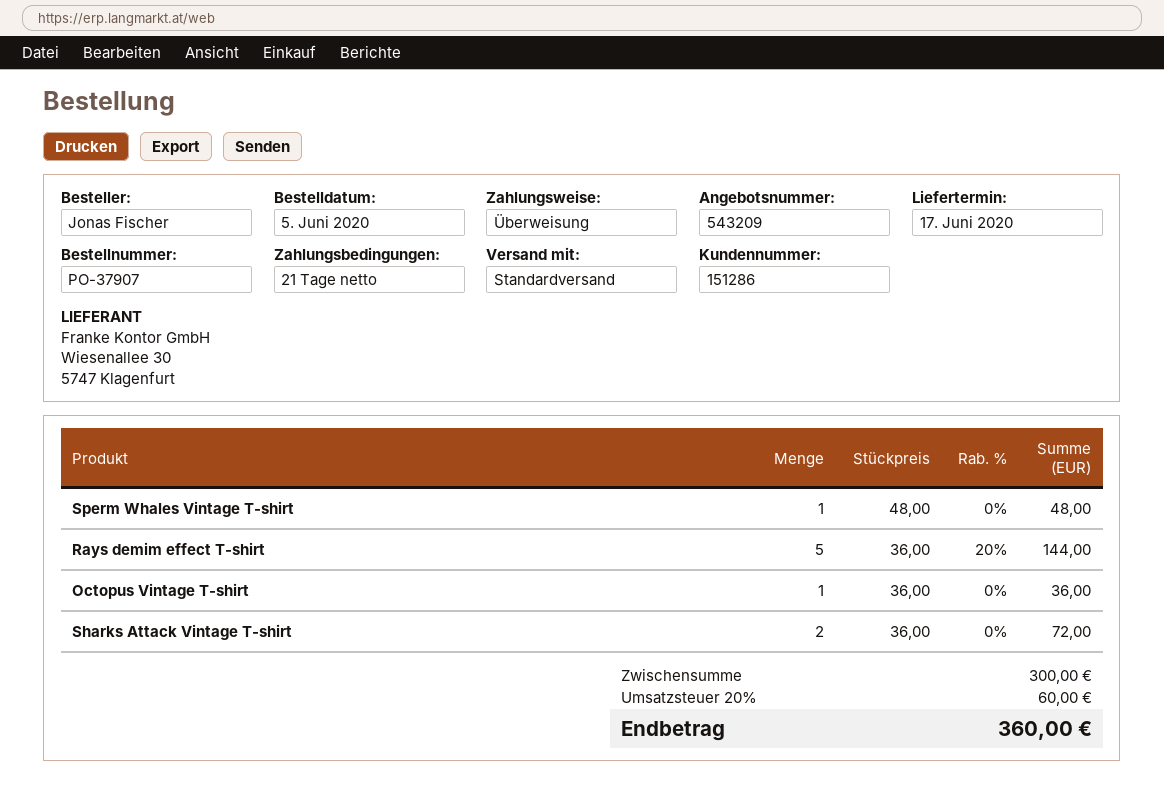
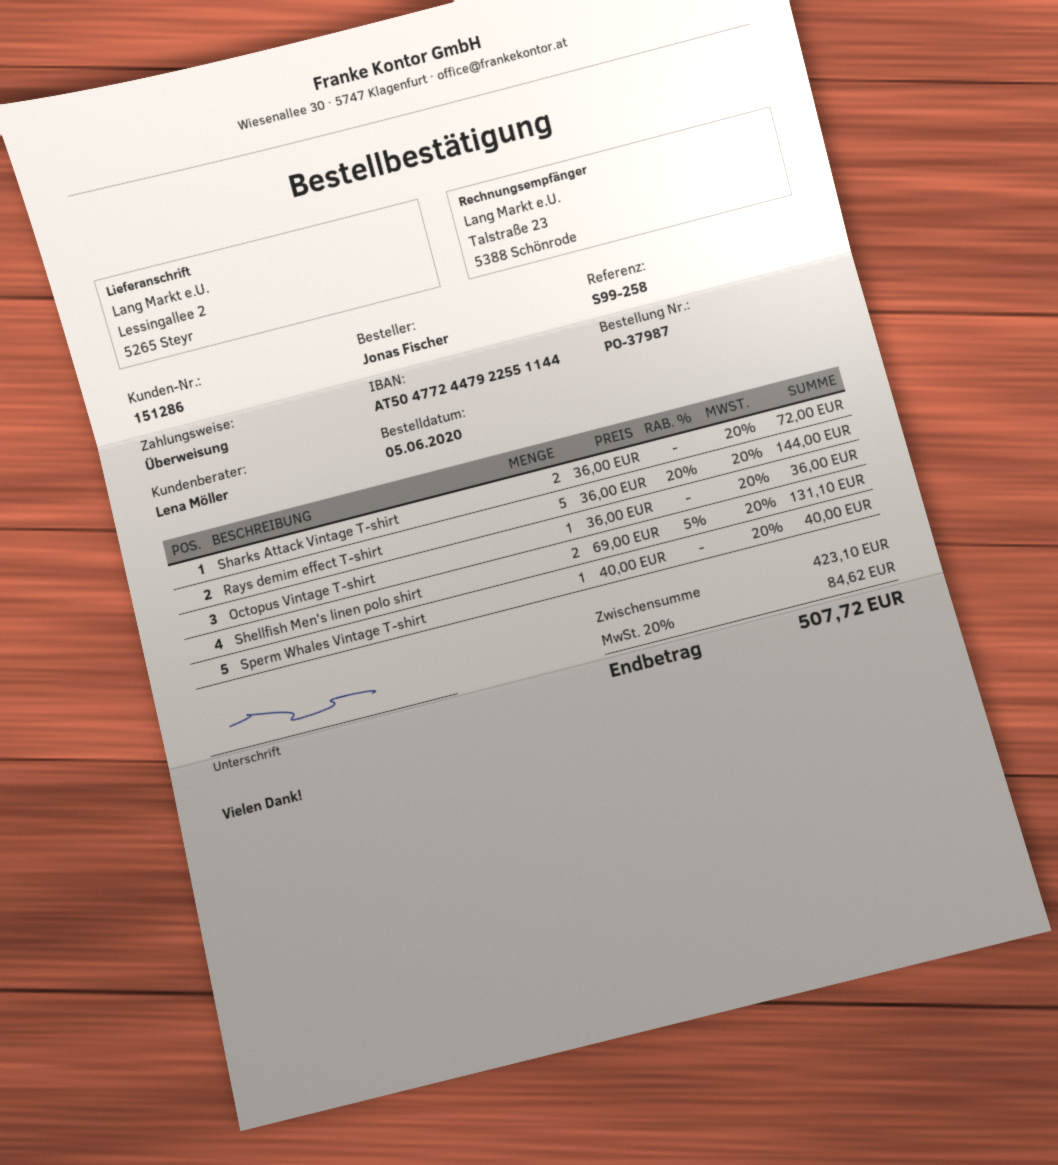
order number: PO-37907 -> PO-37987
Sperm Whales Vintage T-shirt: 1 x 48.00 = 48.00 -> 1 x 40.00 = 40.00
Shellfish Men's linen polo shirt: none -> 2 x 69.00 - 5% = 131.10
subtotal: 300.00 -> 423.10
tax: 20% = 60.00 -> 20% = 84.62
total: 360.00 -> 507.72

